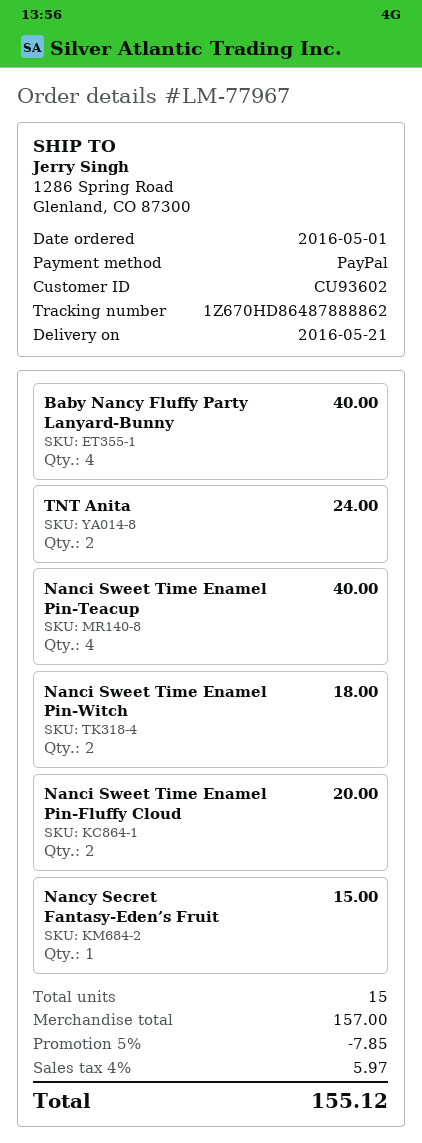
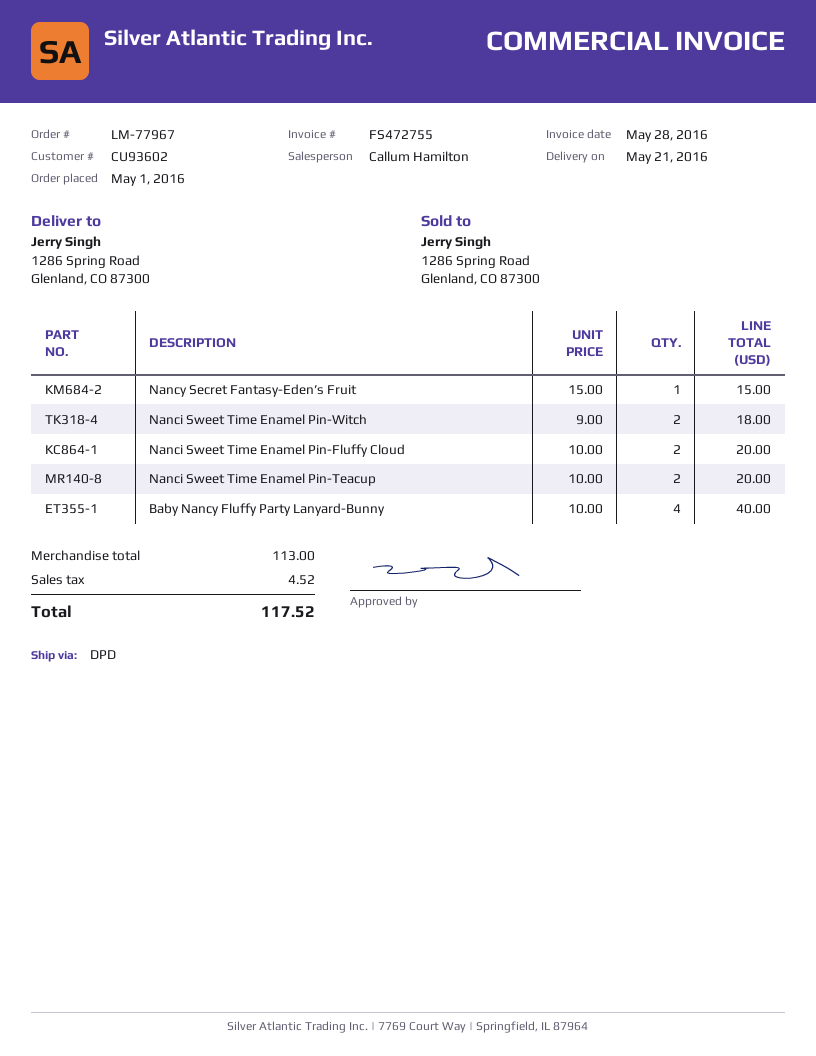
TNT Anita: 2 for 24.00 -> none
Nanci Sweet Time Enamel Pin-Teacup: 4 for 40.00 -> 2 for 20.00
subtotal: 157.00 -> 113.00
discount: 5% = 7.85 -> none
tax: 5.97 -> 4.52
total: 155.12 -> 117.52

